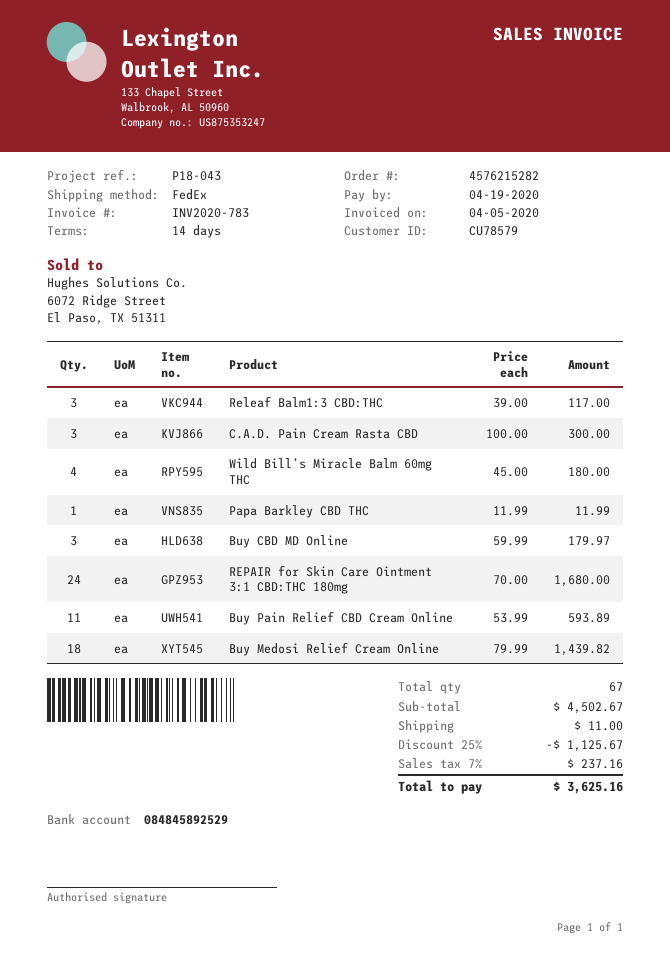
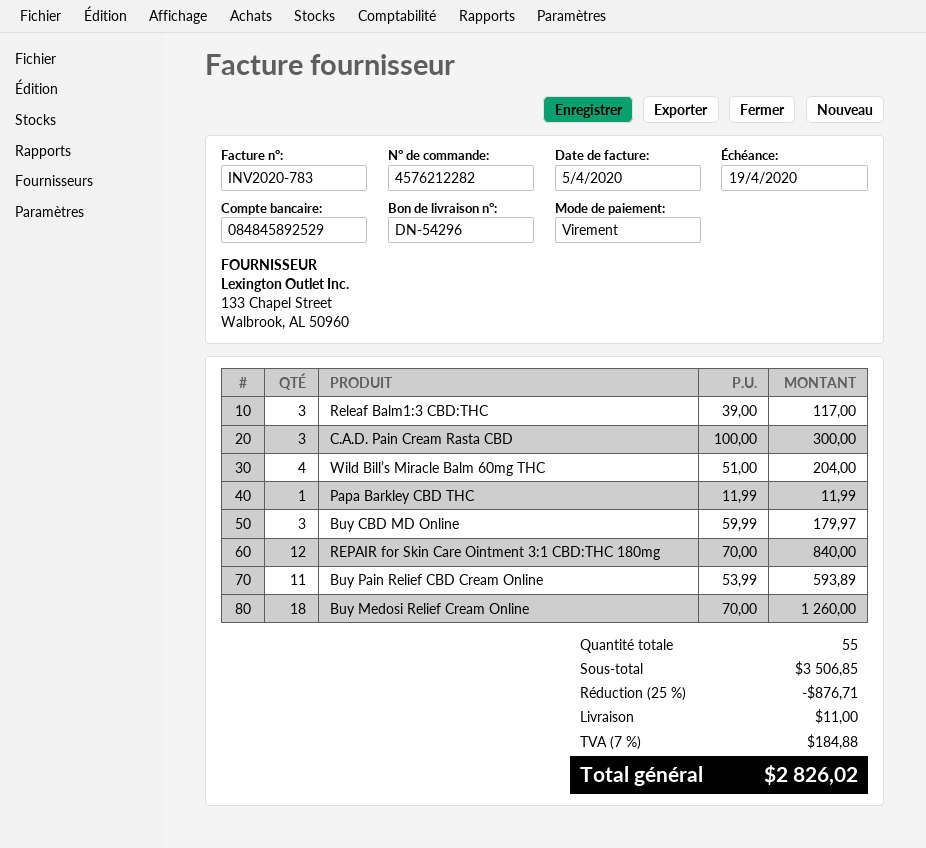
order number: 4576215282 -> 4576212282
Wild Bill’s Miracle Balm 60mg THC: 4 x 45.00 = 180.00 -> 4 x 51.00 = 204.00
REPAIR for Skin Care Ointment 3:1 CBD:THC 180mg: 24 x 70.00 = 1680.00 -> 12 x 70.00 = 840.00
Buy Medosi Relief Cream Online: 18 x 79.99 = 1439.82 -> 18 x 70.00 = 1260.00
total quantity: 67 -> 55
subtotal: 4502.67 -> 3506.85
discount: 25% = 1125.67 -> 25% = 876.71
tax: 7% = 237.16 -> 7% = 184.88
total: 3625.16 -> 2826.02

